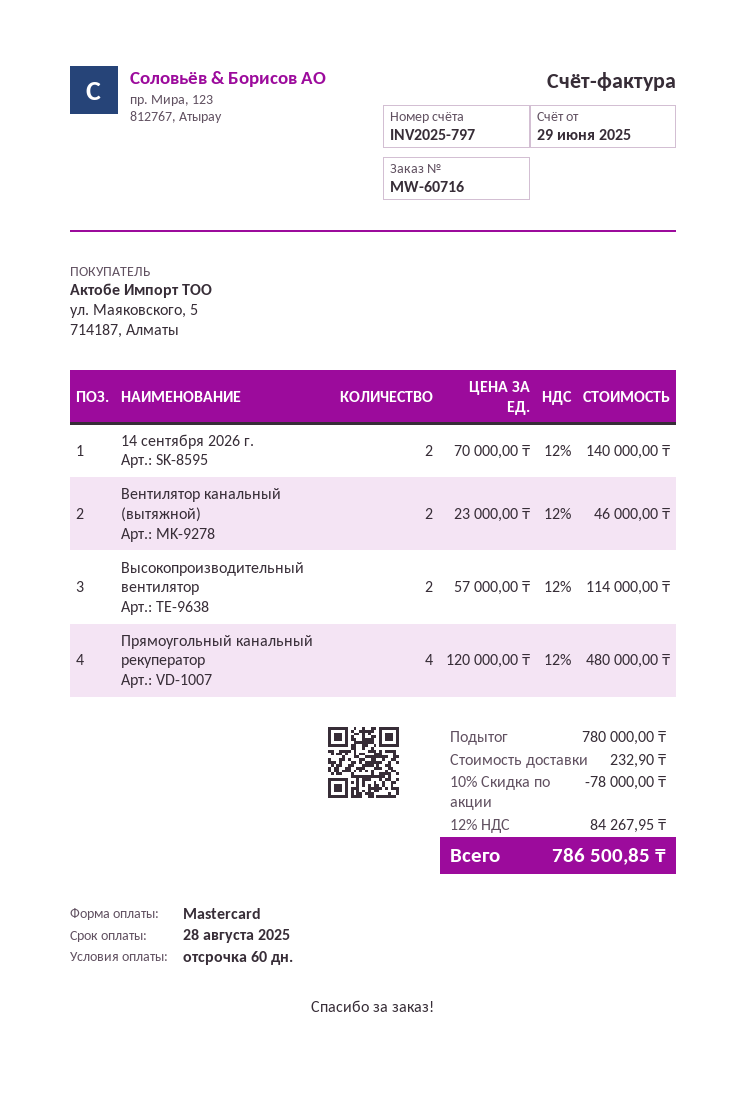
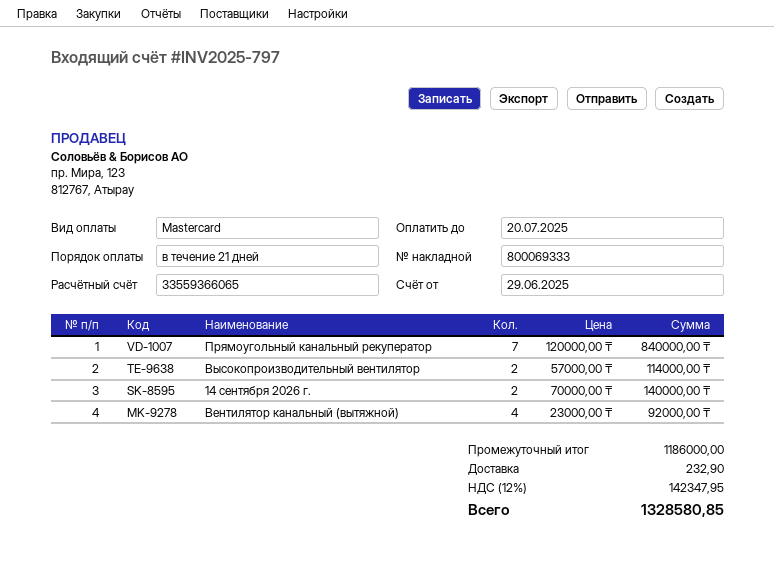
payment terms: 60 days -> 21 days
due date: 2025-08-28 -> 2025-07-20
Вентилятор канальный (вытяжной): 2 x 23000.00 = 46000.00 -> 4 x 23000.00 = 92000.00
Прямоугольный канальный рекуператор: 4 x 120000.00 = 480000.00 -> 7 x 120000.00 = 840000.00
subtotal: 780000.00 -> 1186000.00
discount: 10% = 78000.00 -> none
tax: 12% = 84267.95 -> 12% = 142347.95
total: 786500.85 -> 1328580.85

